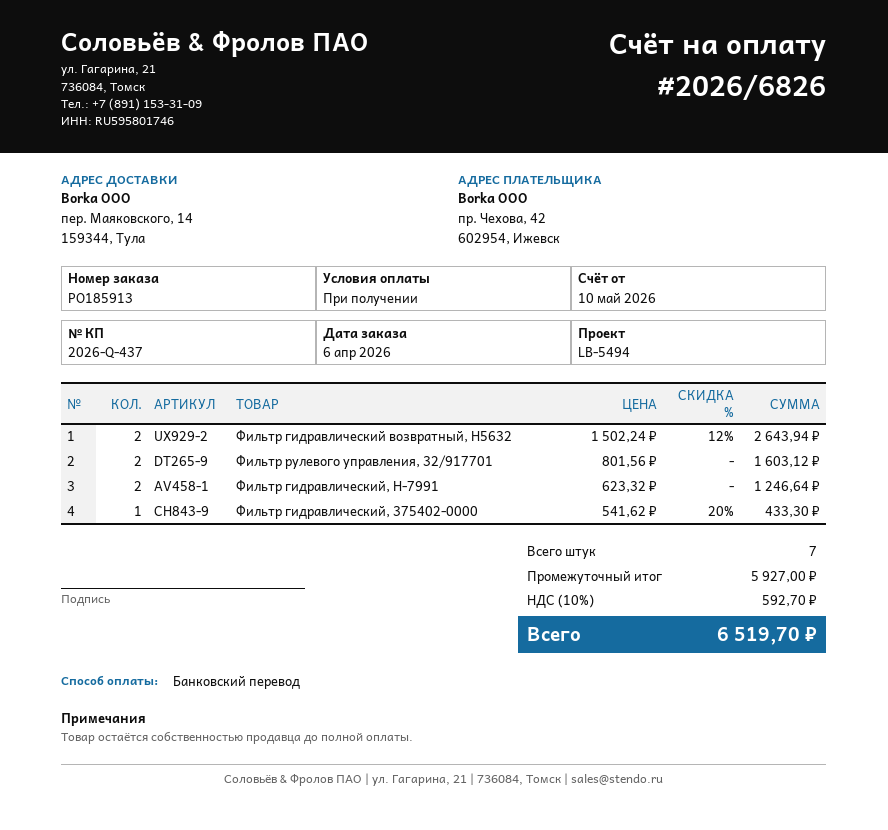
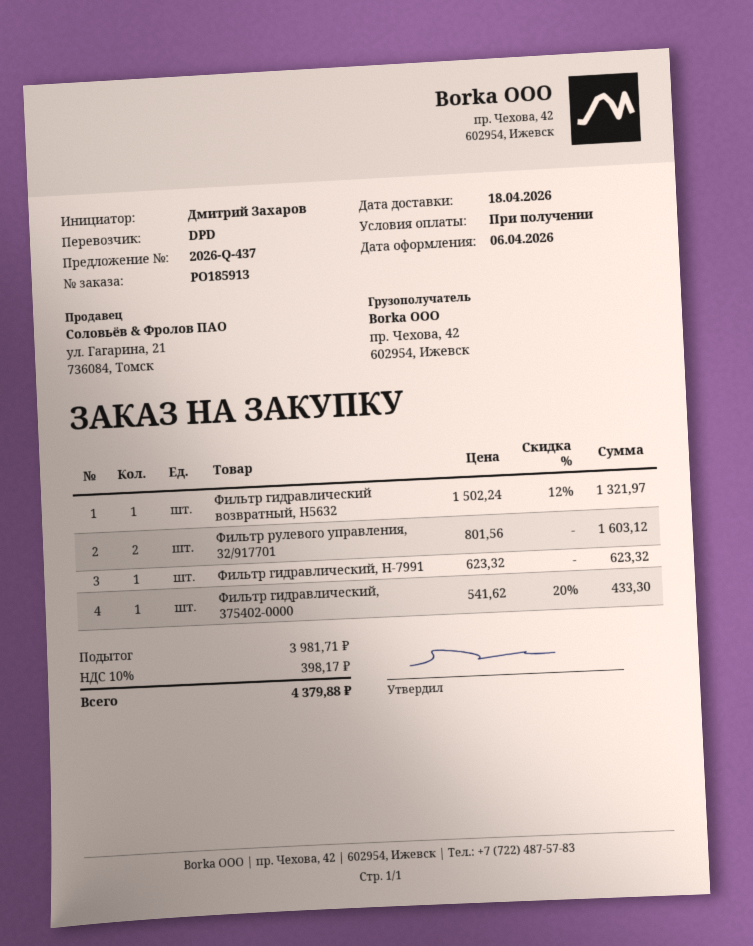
ship to: пер. Маяковского, 14, 159344, Тула -> пр. Чехова, 42, 602954, Ижевск
Фильтр гидравлический возвратный, H5632: 2 x 1502.24 - 12% = 2643.94 -> 1 x 1502.24 - 12% = 1321.97
Фильтр гидравлический, H-7991: 2 x 623.32 = 1246.64 -> 1 x 623.32 = 623.32
subtotal: 5927.00 -> 3981.71
tax: 10% = 592.70 -> 10% = 398.17
total: 6519.70 -> 4379.88

